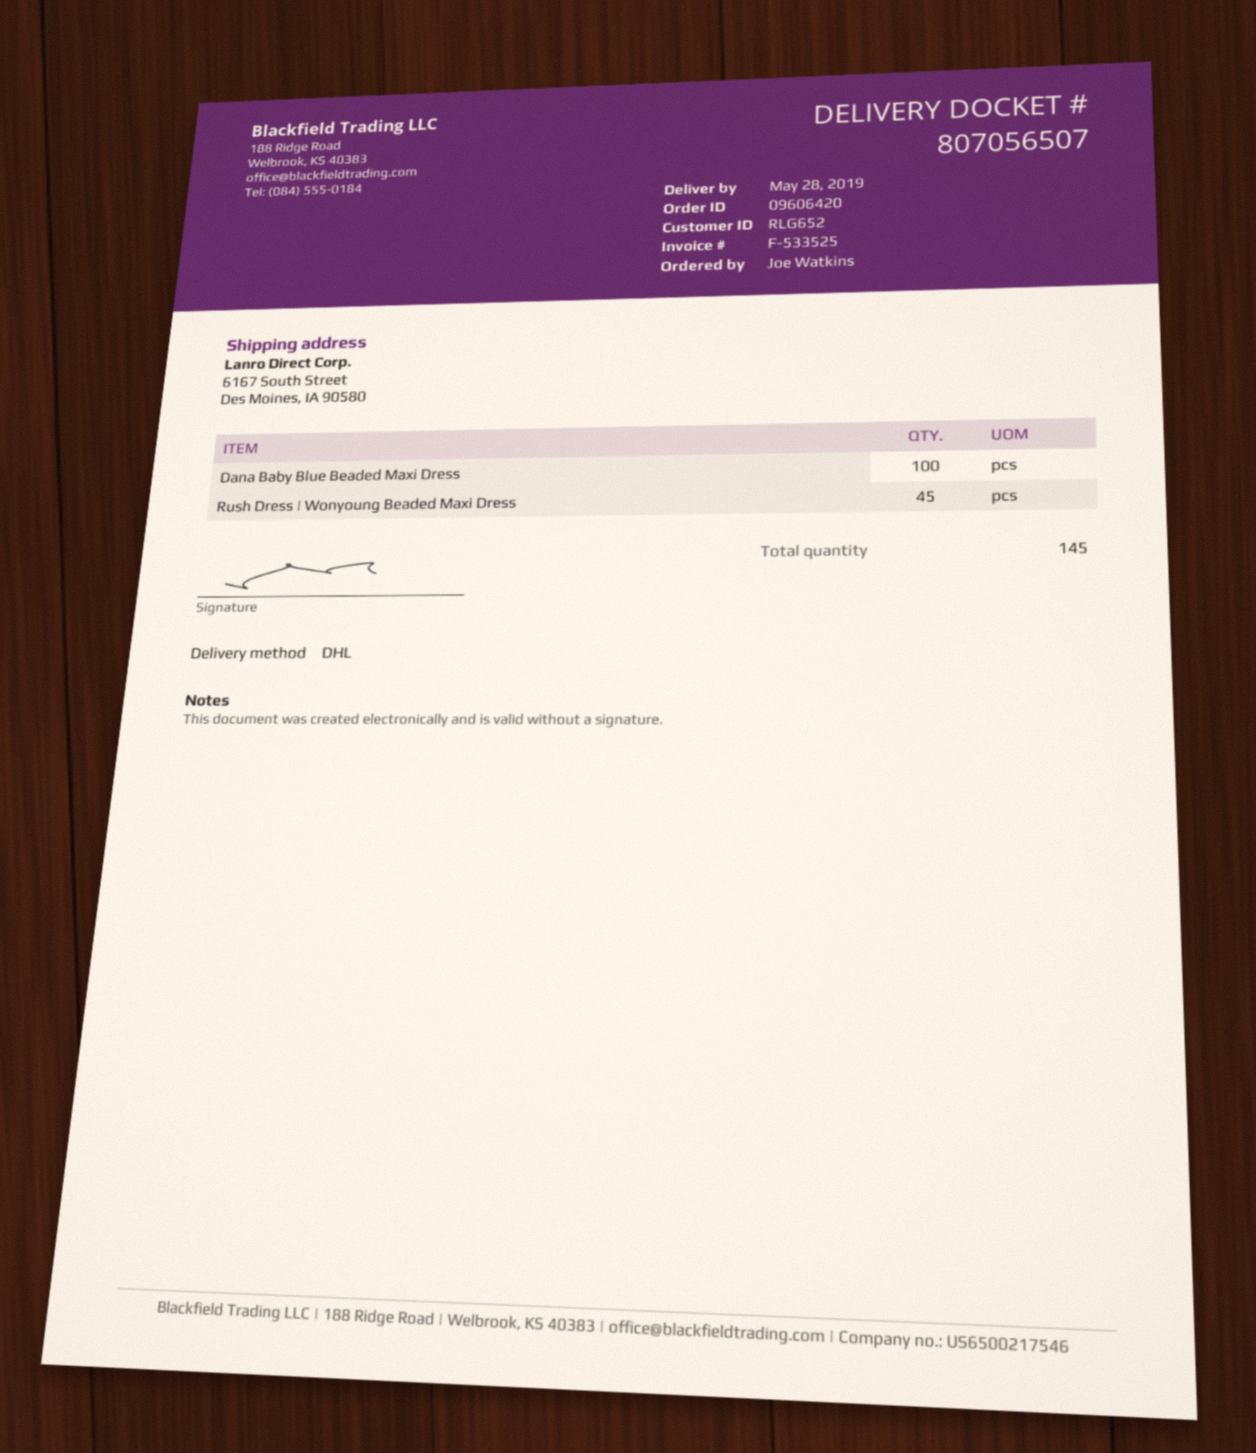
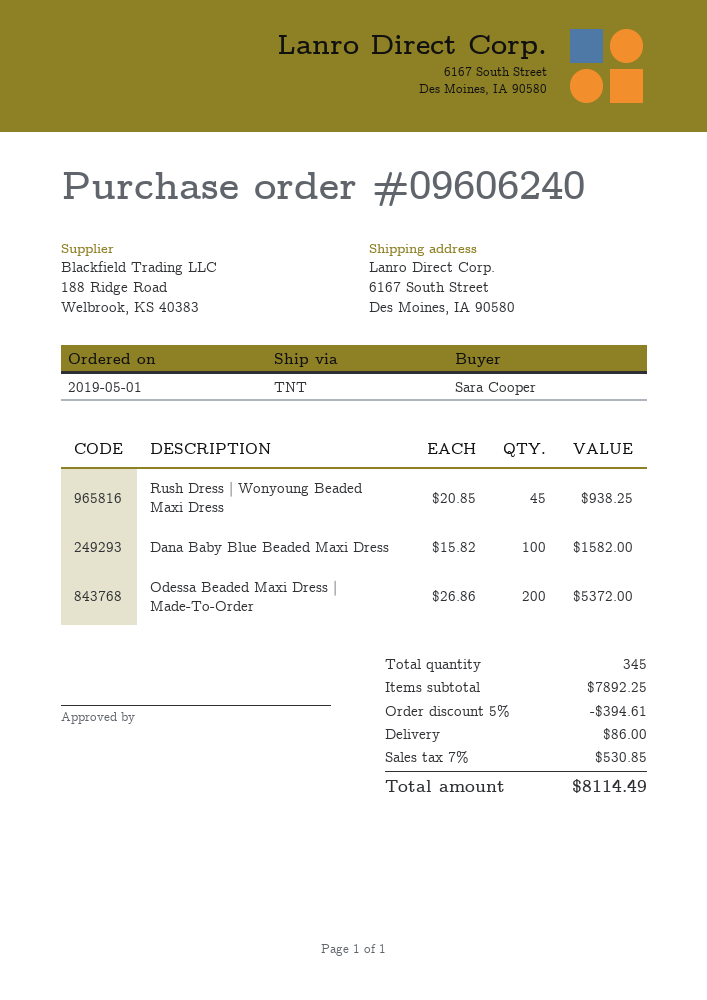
order number: 09606420 -> 09606240
ordered by: Joe Watkins -> Sara Cooper
shipping method: DHL -> TNT
Odessa Beaded Maxi Dress | Made-To-Order: none -> 200
total quantity: 145 -> 345

